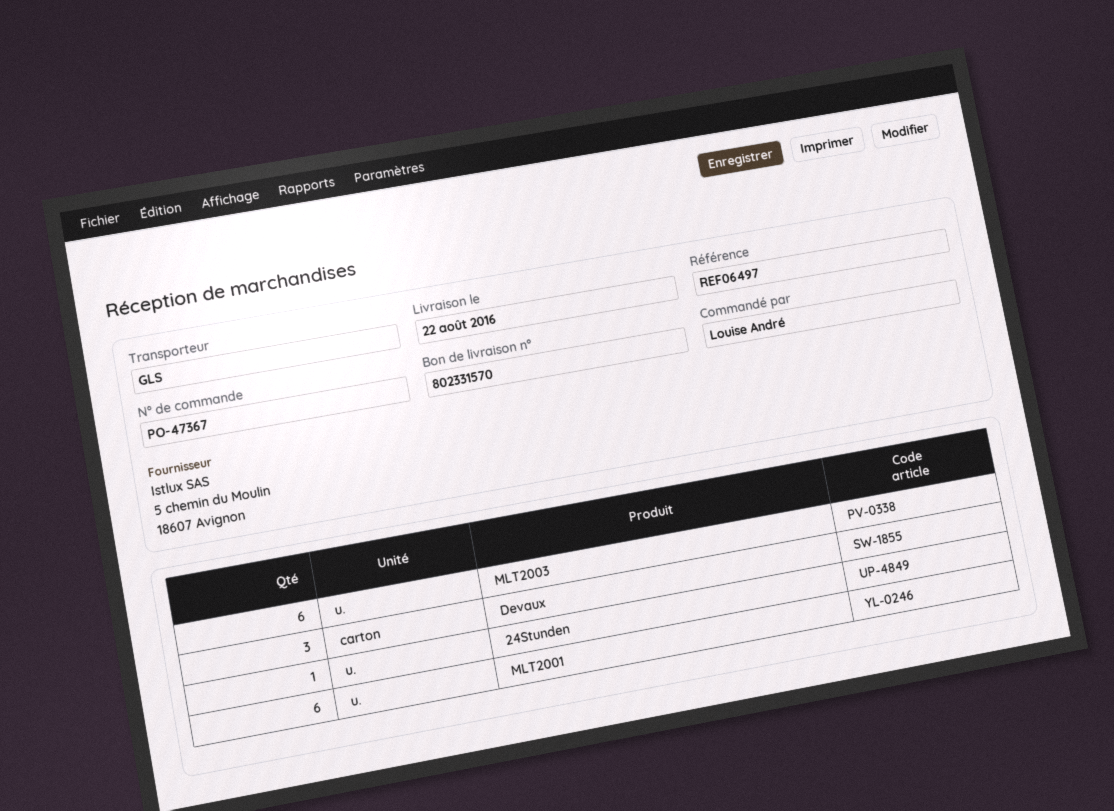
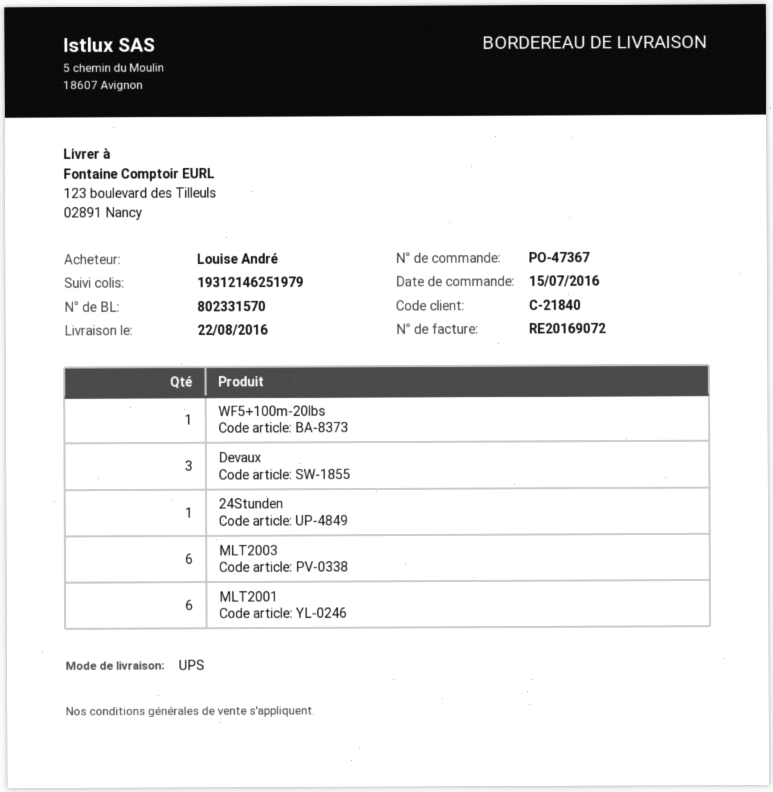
shipping method: GLS -> UPS
WF5+100m-20lbs: none -> 1

